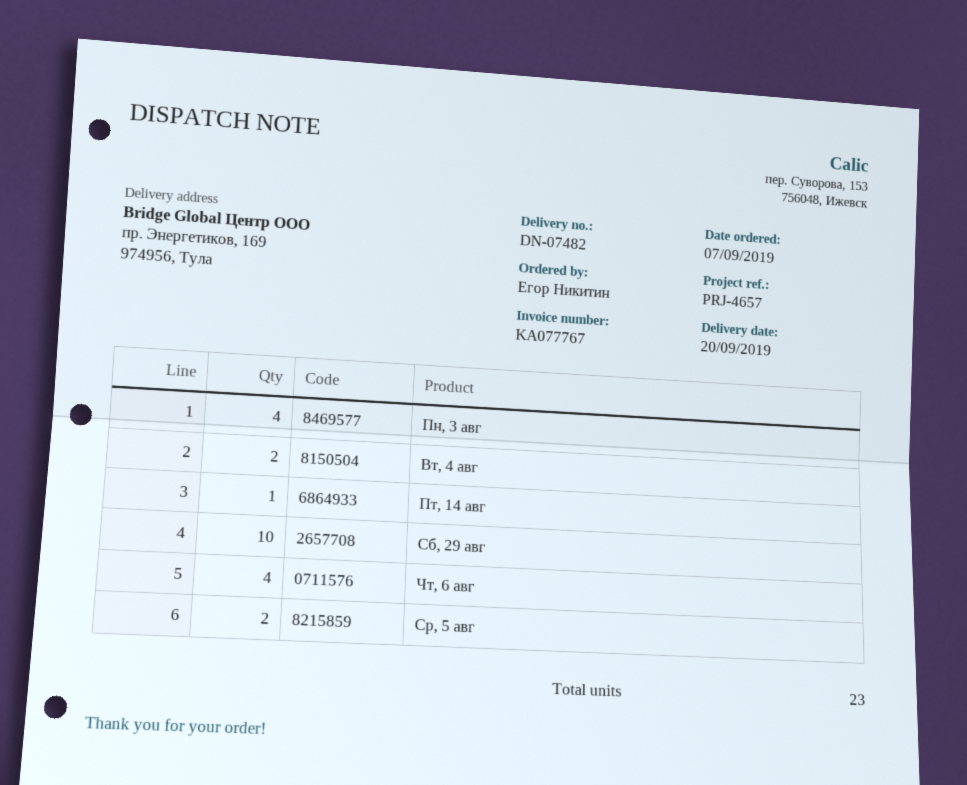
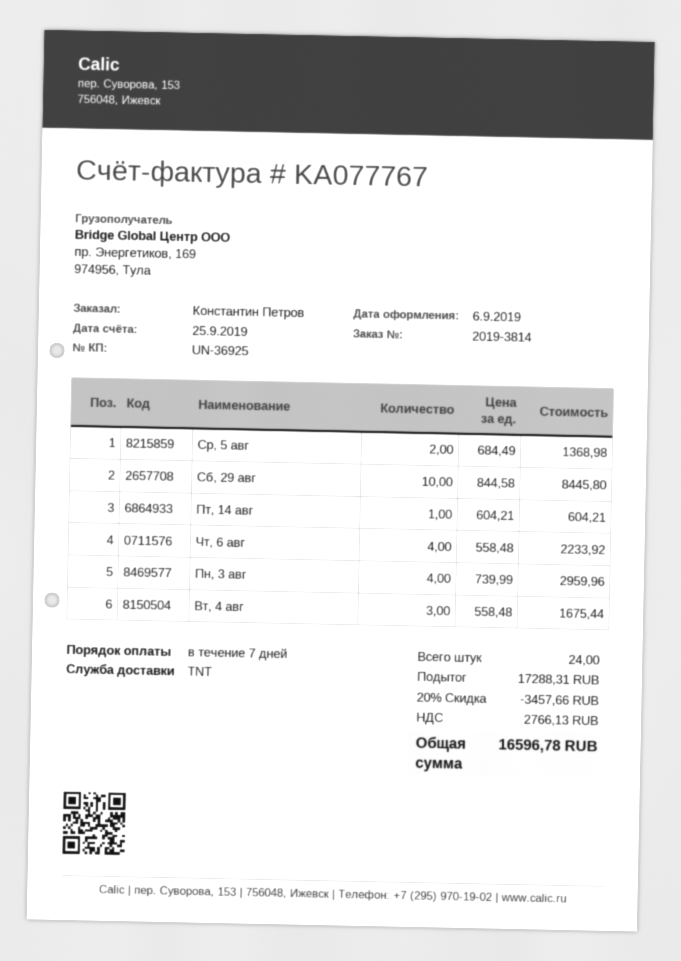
order date: 2019-09-07 -> 2019-09-06
ordered by: Егор Никитин -> Константин Петров
Вт, 4 авг: 2 -> 3
total quantity: 23 -> 24

